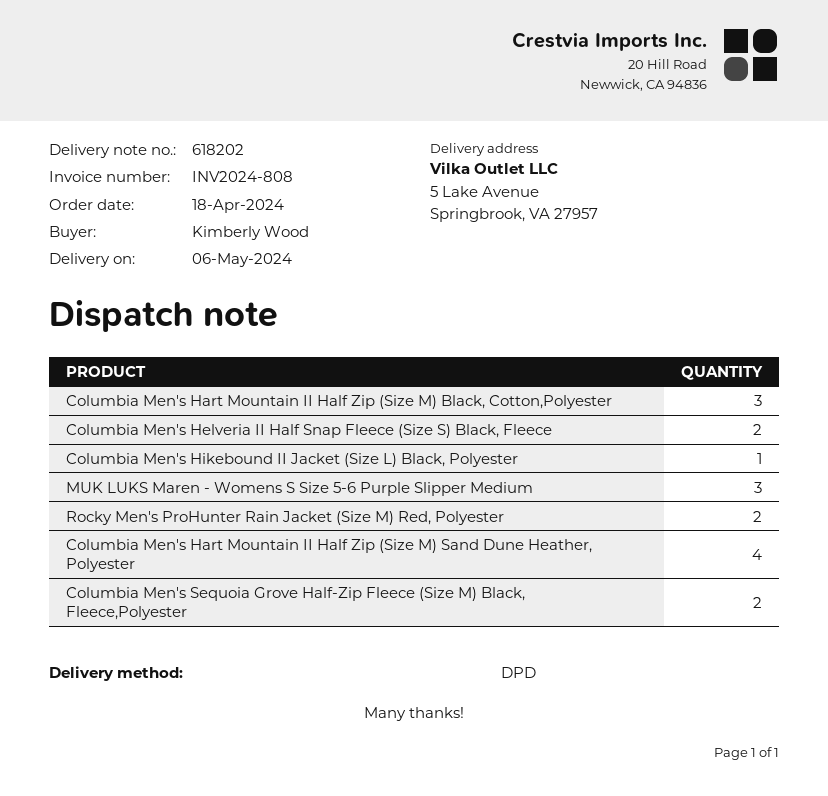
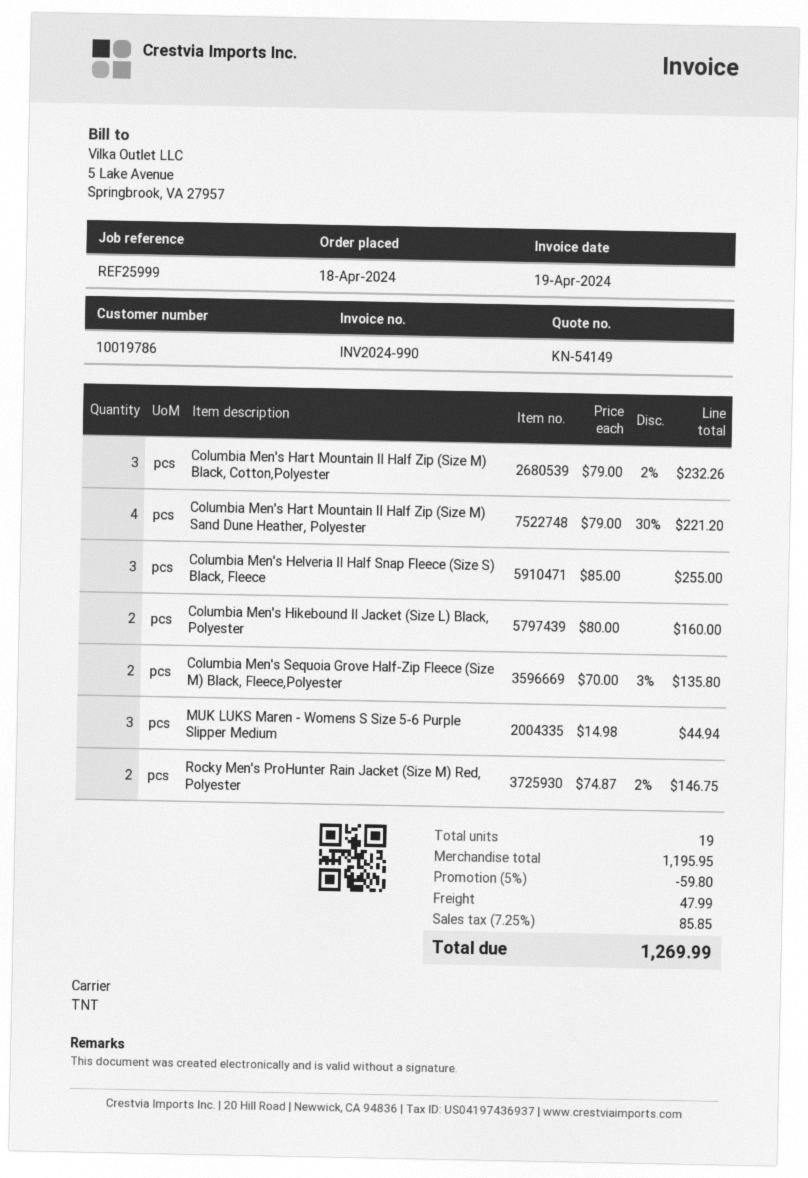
invoice number: INV2024-808 -> INV2024-990
shipping method: DPD -> TNT
Columbia Men's Helveria II Half Snap Fleece (Size S) Black, Fleece: 2 -> 3
Columbia Men's Hikebound II Jacket (Size L) Black, Polyester: 1 -> 2

